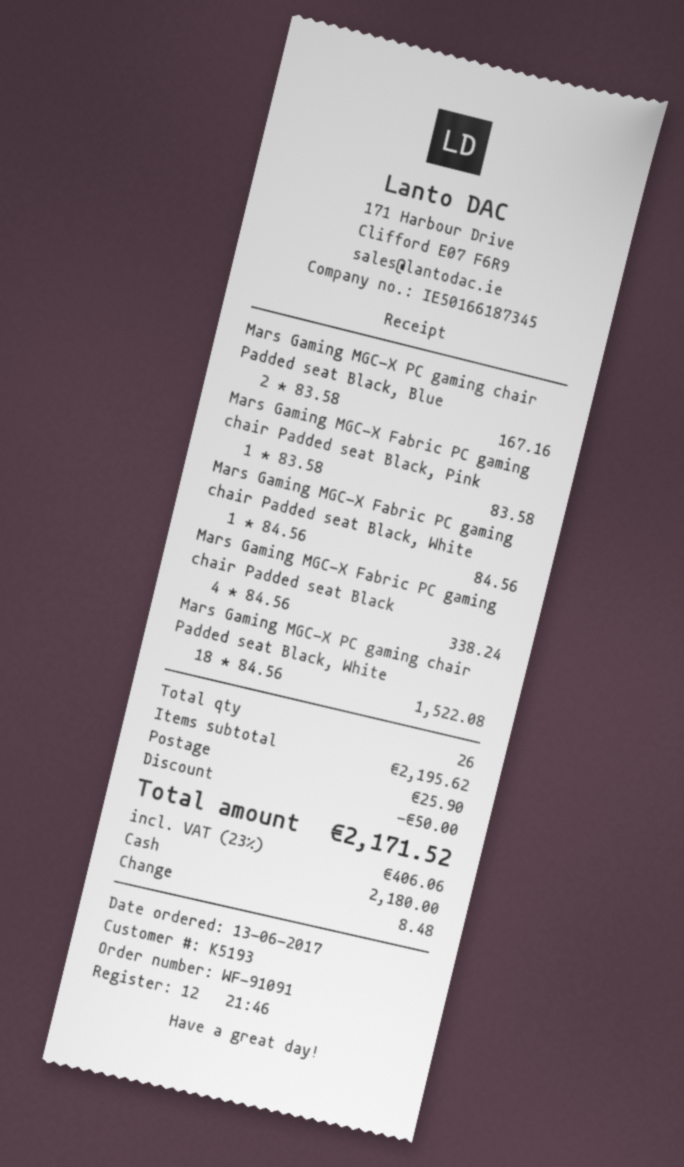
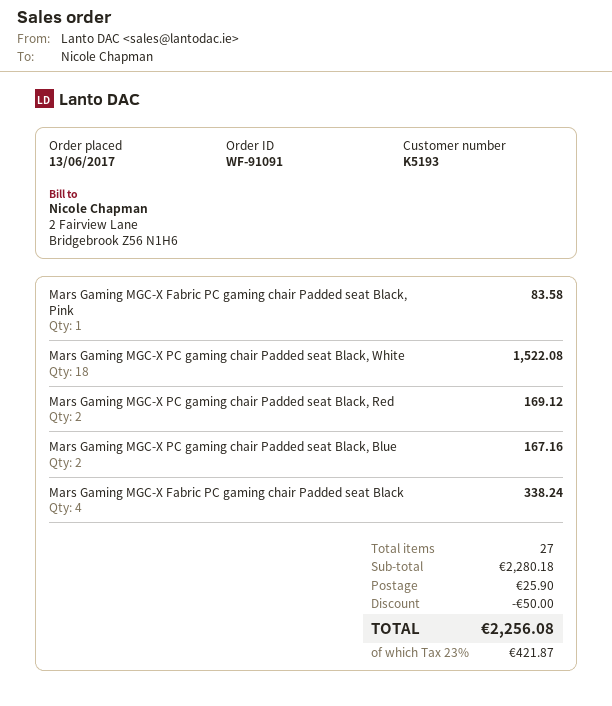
Mars Gaming MGC-X Fabric PC gaming chair Padded seat Black, White: 1 for 84.56 -> none
Mars Gaming MGC-X PC gaming chair Padded seat Black, Red: none -> 2 for 169.12
total quantity: 26 -> 27
subtotal: 2195.62 -> 2280.18
tax: 23% = 406.06 -> 23% = 421.87
total: 2171.52 -> 2256.08

